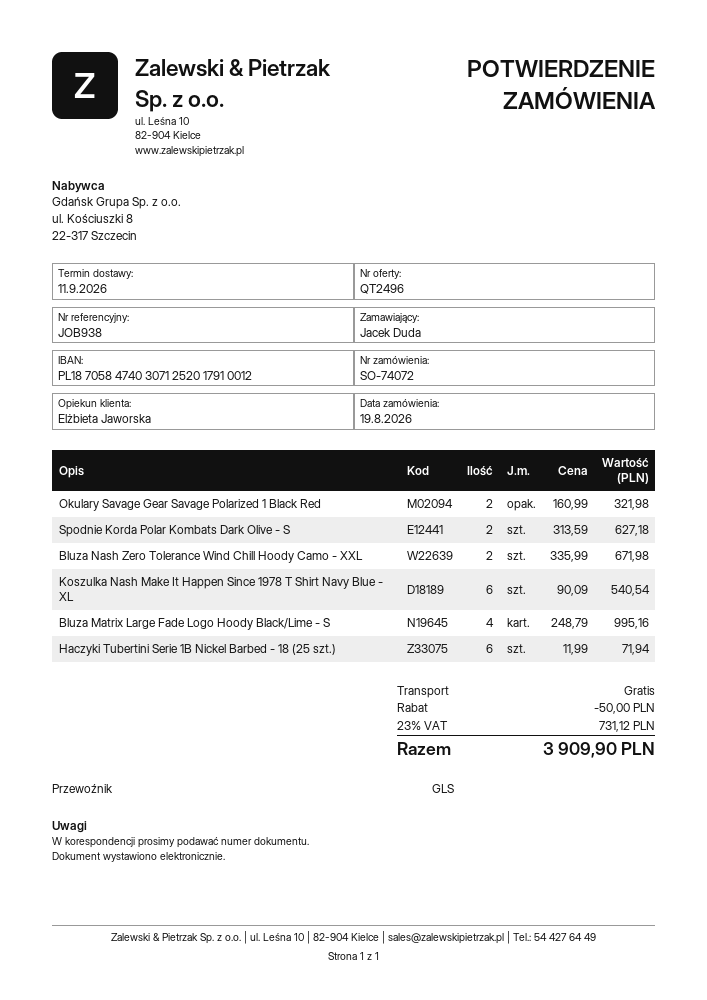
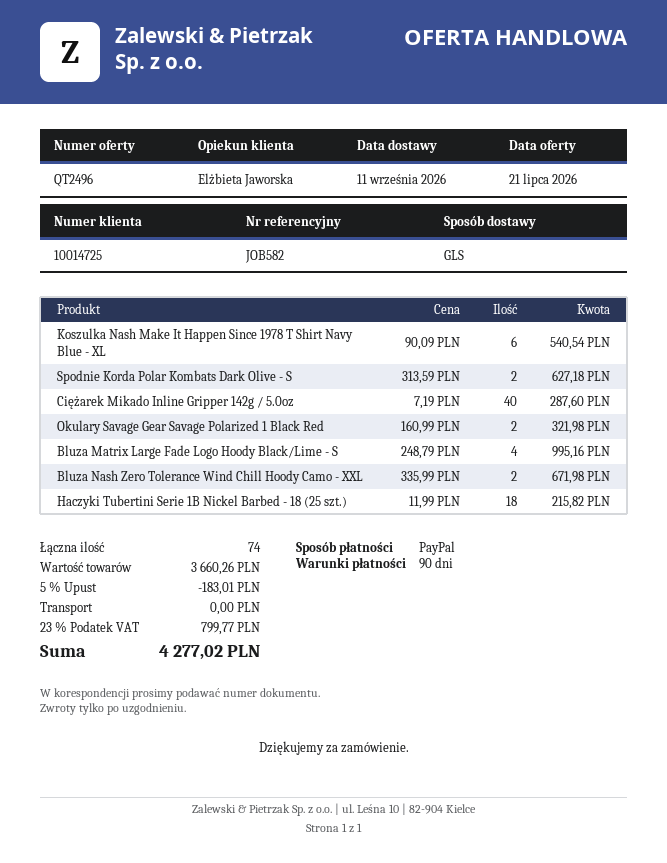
reference: JOB938 -> JOB582
Haczyki Tubertini Serie 1B Nickel Barbed - 18 (25 szt.): 6 x 11.99 = 71.94 -> 18 x 11.99 = 215.82
Ciężarek Mikado Inline Gripper 142g / 5.0oz: none -> 40 x 7.19 = 287.60
discount: 50.00 -> 183.01
tax: 23% = 731.12 -> 23% = 799.77
total: 3909.90 -> 4277.02

